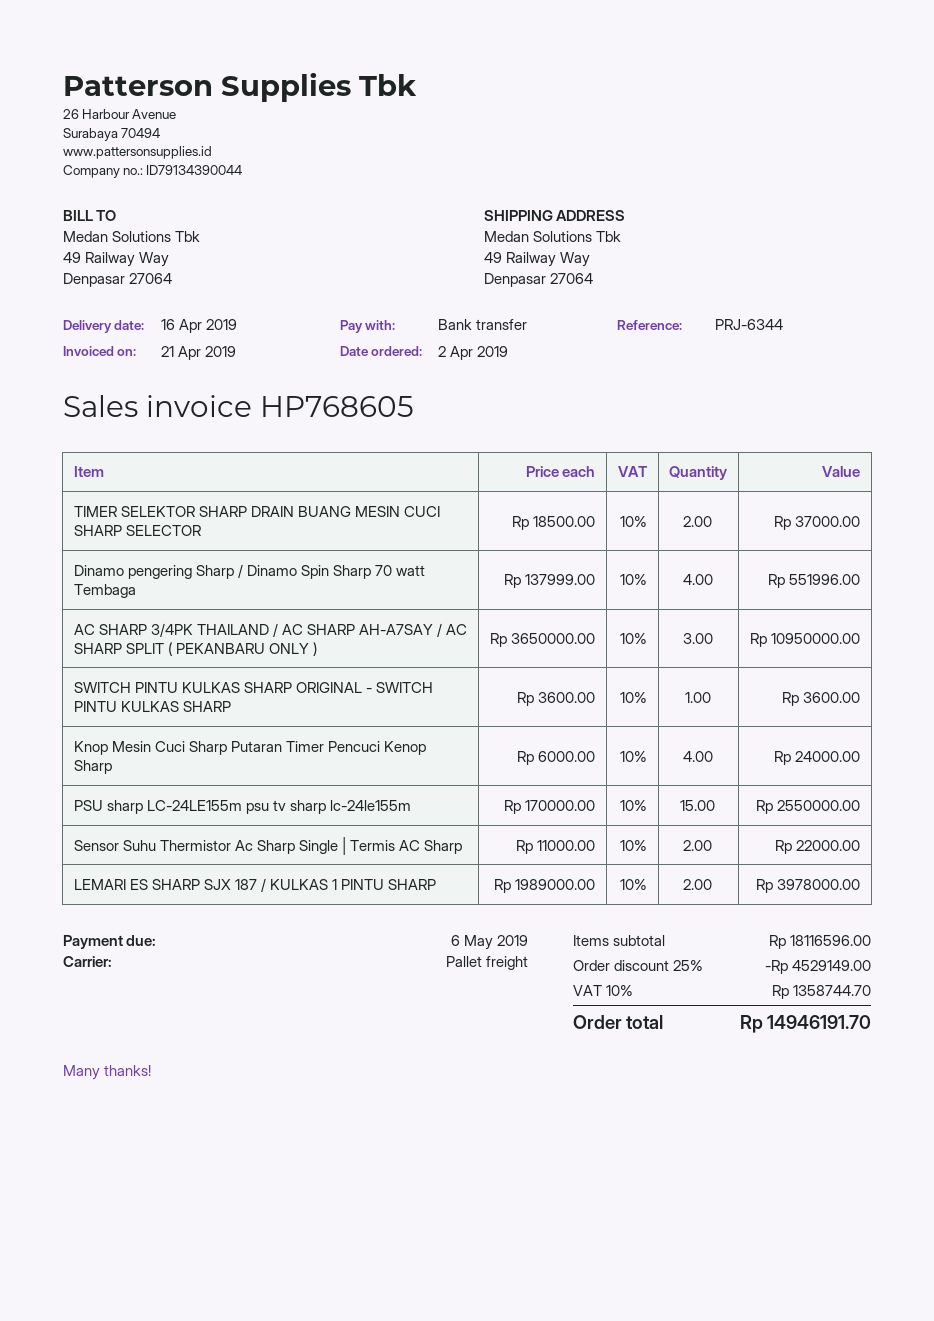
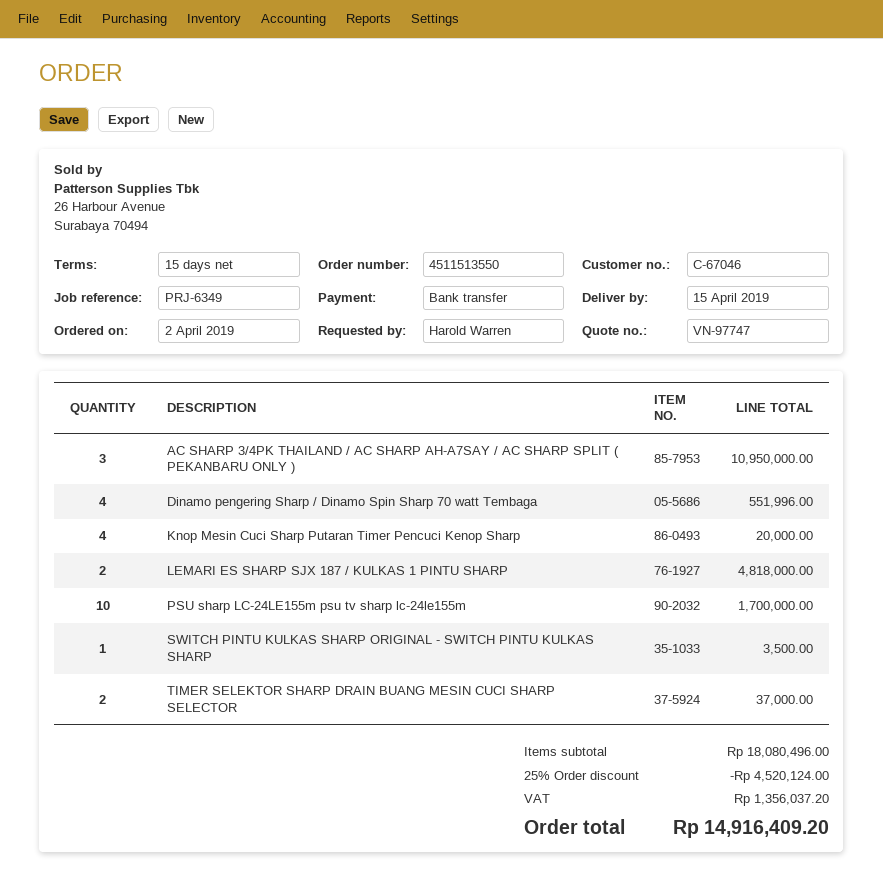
delivery date: 2019-04-16 -> 2019-04-15
reference: PRJ-6344 -> PRJ-6349
SWITCH PINTU KULKAS SHARP ORIGINAL - SWITCH PINTU KULKAS SHARP: 1 for 3600.00 -> 1 for 3500.00
Knop Mesin Cuci Sharp Putaran Timer Pencuci Kenop Sharp: 4 for 24000.00 -> 4 for 20000.00
PSU sharp LC-24LE155m psu tv sharp lc-24le155m: 15 for 2550000.00 -> 10 for 1700000.00
Sensor Suhu Thermistor Ac Sharp Single | Termis AC Sharp: 2 for 22000.00 -> none
LEMARI ES SHARP SJX 187 / KULKAS 1 PINTU SHARP: 2 for 3978000.00 -> 2 for 4818000.00
subtotal: 18116596.00 -> 18080496.00
discount: 25% = 4529149.00 -> 25% = 4520124.00
tax: 1358744.70 -> 1356037.20
total: 14946191.70 -> 14916409.20

